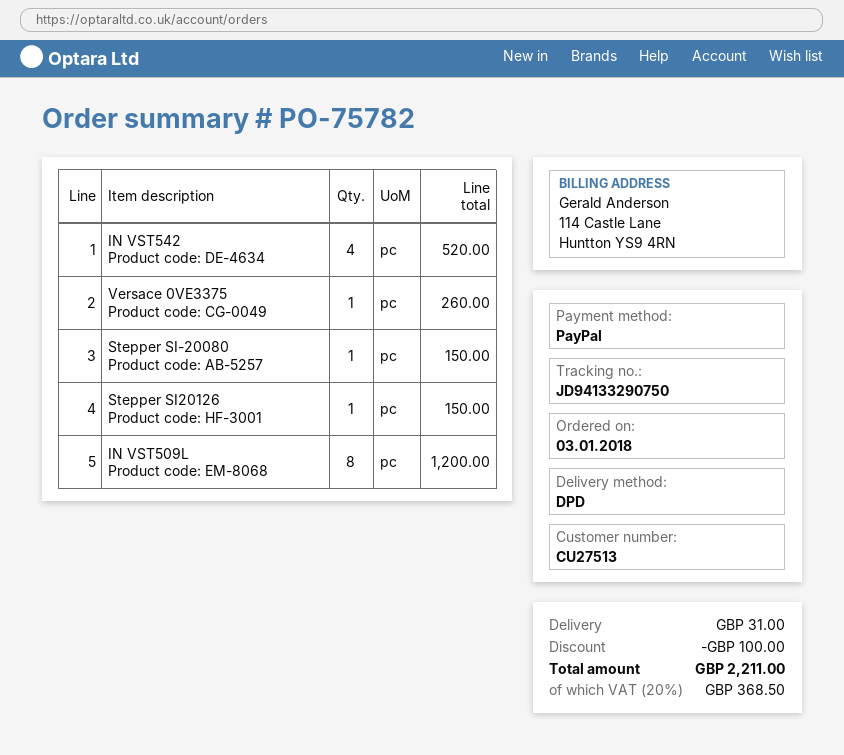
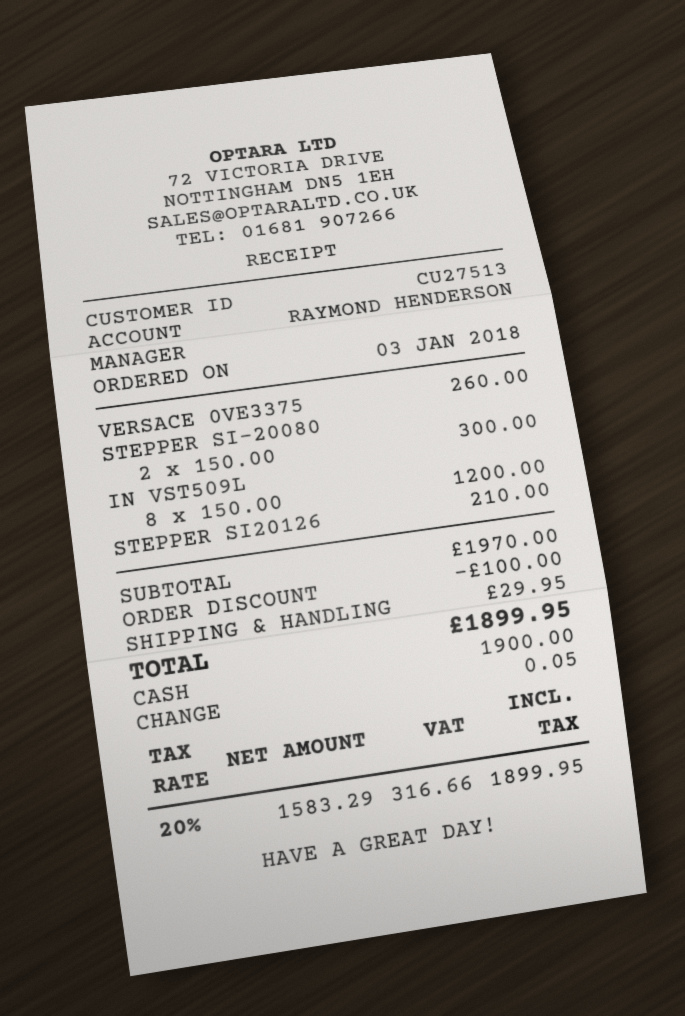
payment method: PayPal -> cash
IN VST542: 4 for 520.00 -> none
Stepper SI-20080: 1 for 150.00 -> 2 for 300.00
Stepper SI20126: 1 for 150.00 -> 1 for 210.00
shipping: 31.00 -> 29.95
tax: 20% = 368.50 -> 20% = 316.66
total: 2211.00 -> 1899.95

